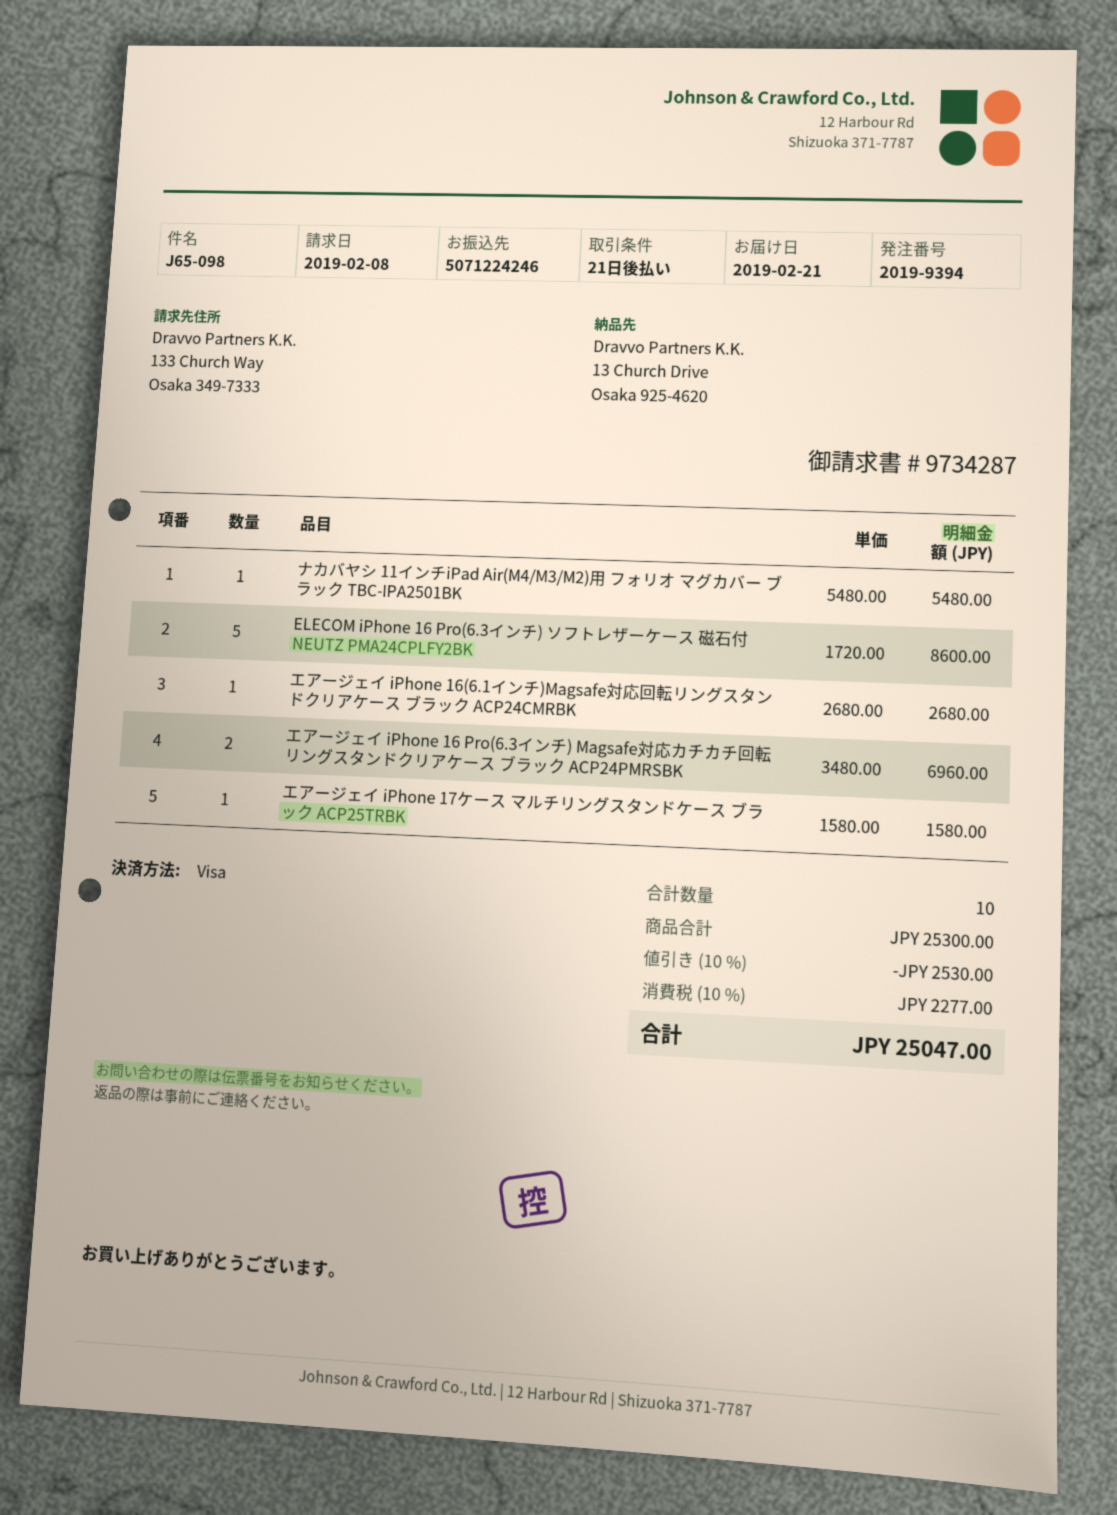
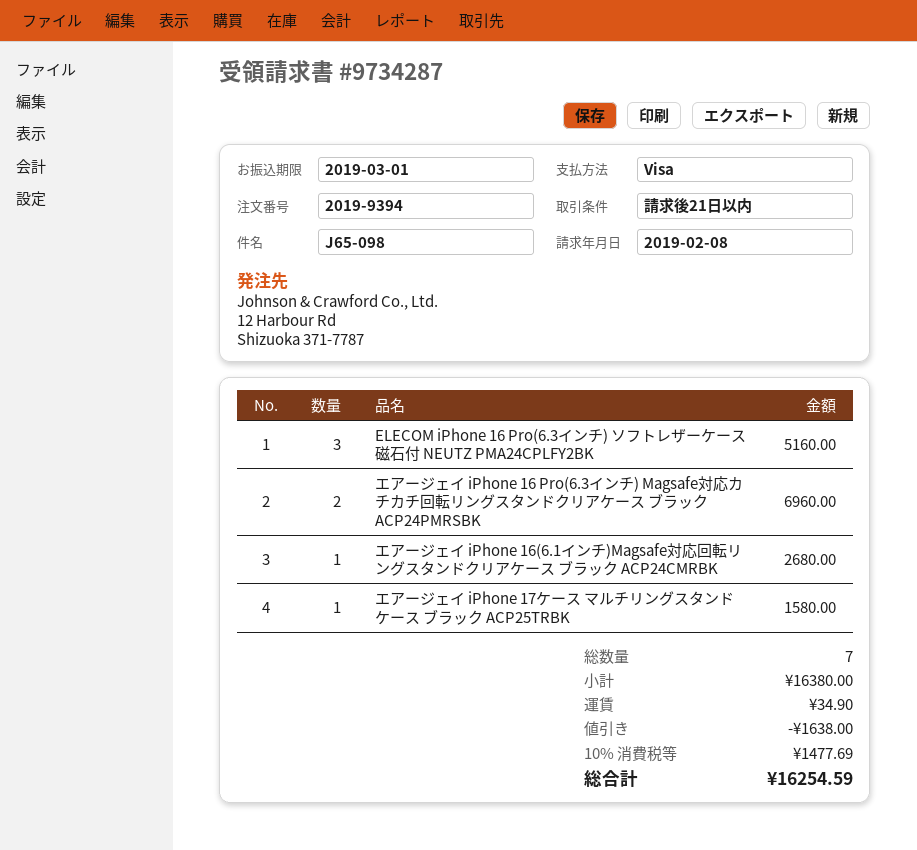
ナカバヤシ 11インチiPad Air(M4/M3/M2)用 フォリオ マグカバー ブラック TBC-IPA2501BK: 1 for 5480.00 -> none
ELECOM iPhone 16 Pro(6.3インチ) ソフトレザーケース 磁石付 NEUTZ PMA24CPLFY2BK: 5 for 8600.00 -> 3 for 5160.00
total quantity: 10 -> 7
subtotal: 25300.00 -> 16380.00
discount: 2530.00 -> 1638.00
shipping: none -> 34.90
tax: 10% = 2277.00 -> 10% = 1477.69
total: 25047.00 -> 16254.59

